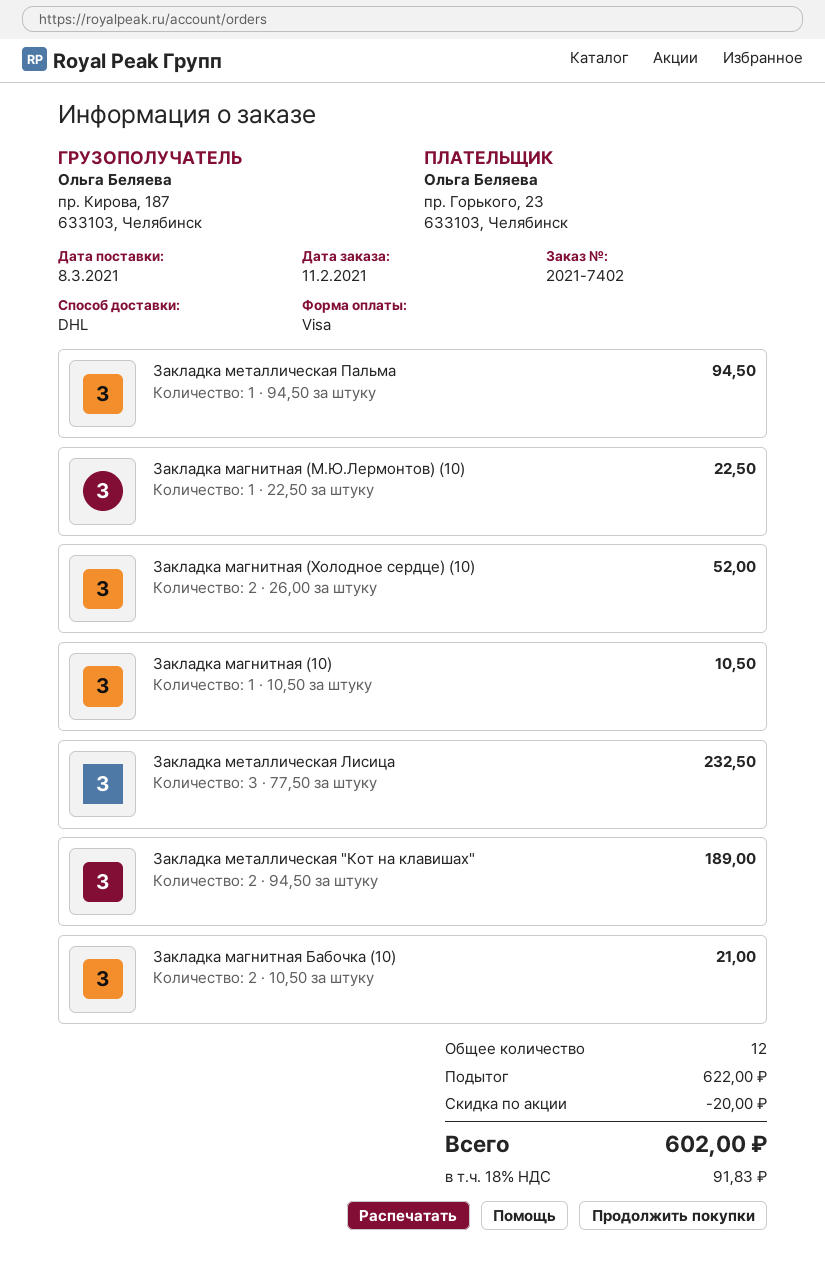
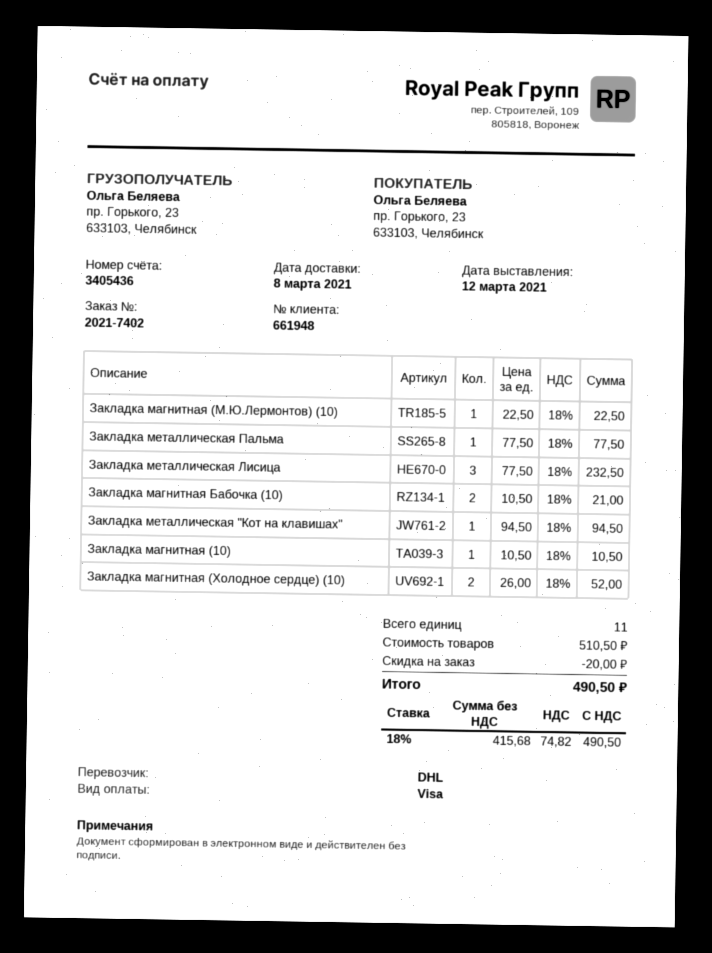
ship to: пр. Кирова, 187, 633103, Челябинск -> пр. Горького, 23, 633103, Челябинск
Закладка металлическая Пальма: 1 x 94.50 = 94.50 -> 1 x 77.50 = 77.50
Закладка металлическая "Кот на клавишах": 2 x 94.50 = 189.00 -> 1 x 94.50 = 94.50
total quantity: 12 -> 11
subtotal: 622.00 -> 510.50
tax: 18% = 91.83 -> 18% = 74.82
total: 602.00 -> 490.50

